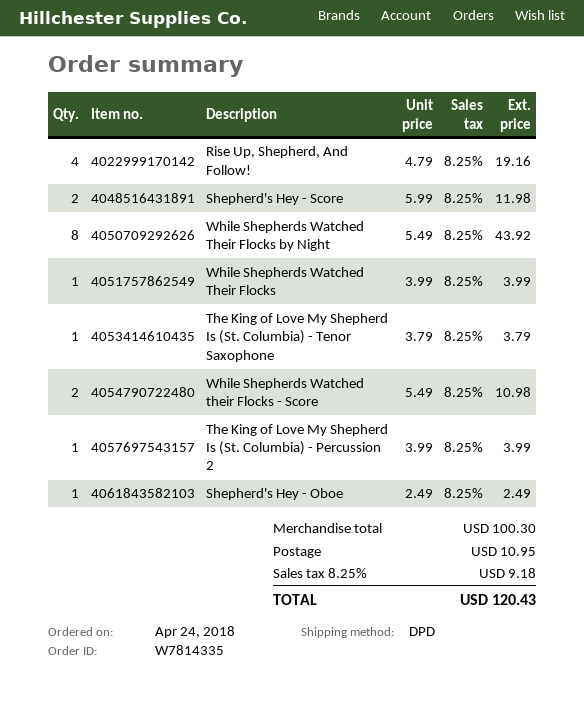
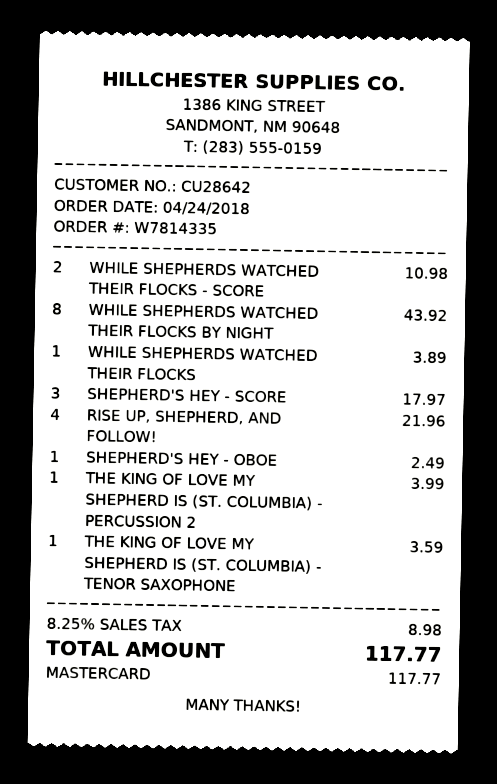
Rise Up, Shepherd, And Follow!: 4 for 19.16 -> 4 for 21.96
Shepherd's Hey - Score: 2 for 11.98 -> 3 for 17.97
While Shepherds Watched Their Flocks: 1 for 3.99 -> 1 for 3.89
The King of Love My Shepherd Is (St. Columbia) - Tenor Saxophone: 1 for 3.79 -> 1 for 3.59
shipping: 10.95 -> none
tax: 8.25% = 9.18 -> 8.25% = 8.98
total: 120.43 -> 117.77

